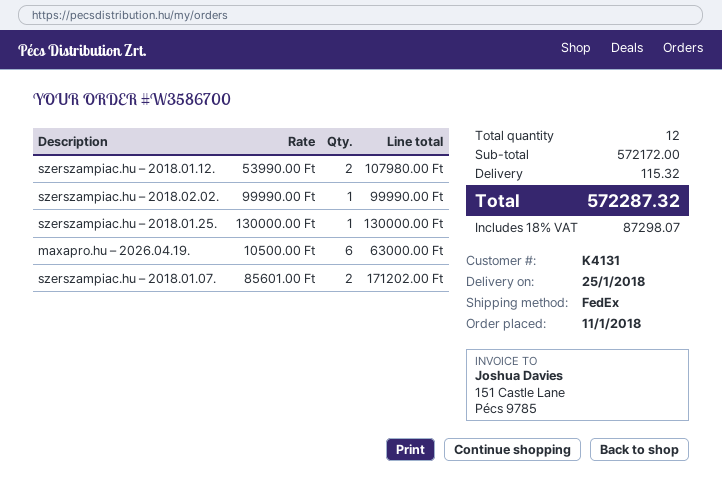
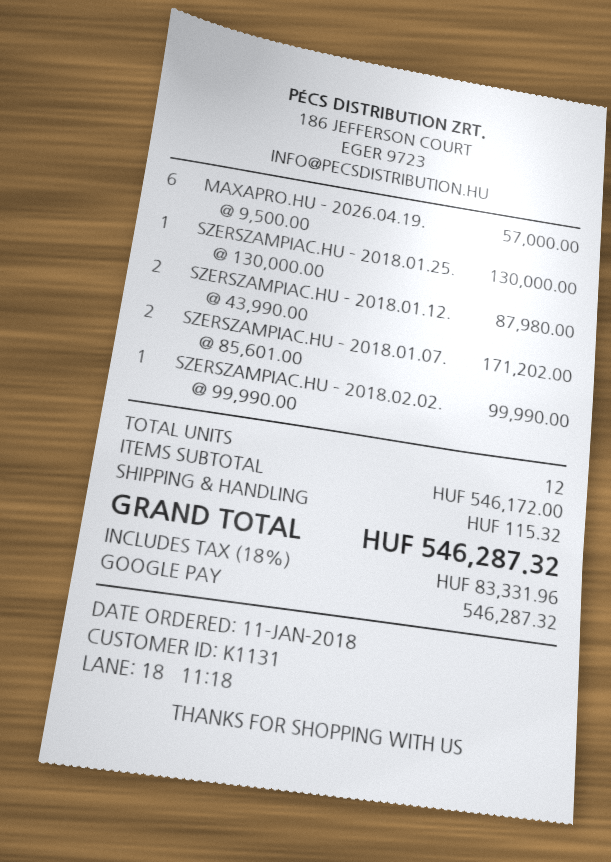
customer number: K4131 -> K1131
szerszampiac.hu – 2018.01.12.: 2 x 53990.00 = 107980.00 -> 2 x 43990.00 = 87980.00
maxapro.hu – 2026.04.19.: 6 x 10500.00 = 63000.00 -> 6 x 9500.00 = 57000.00
subtotal: 572172.00 -> 546172.00
tax: 18% = 87298.07 -> 18% = 83331.96
total: 572287.32 -> 546287.32

